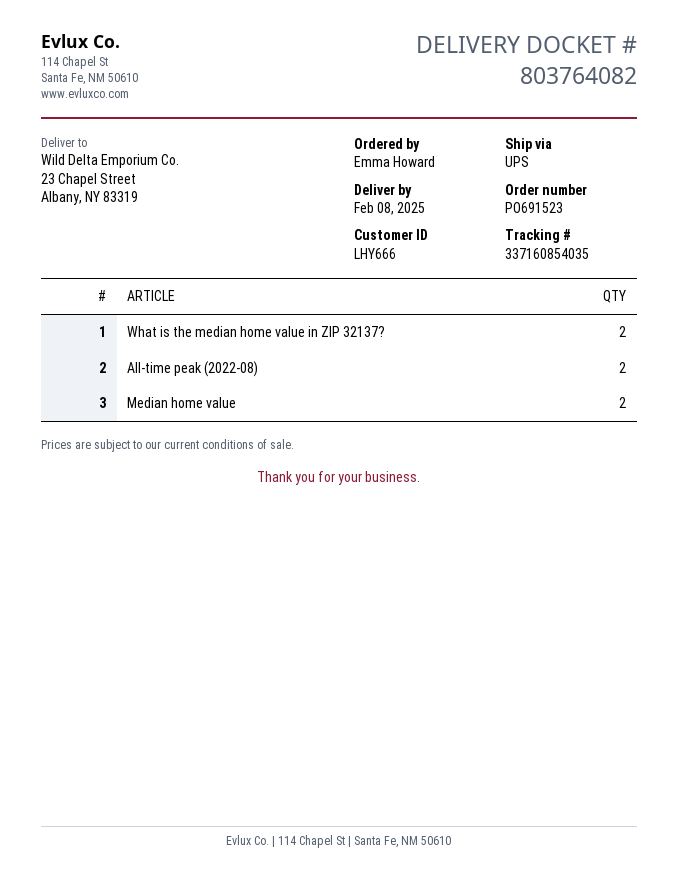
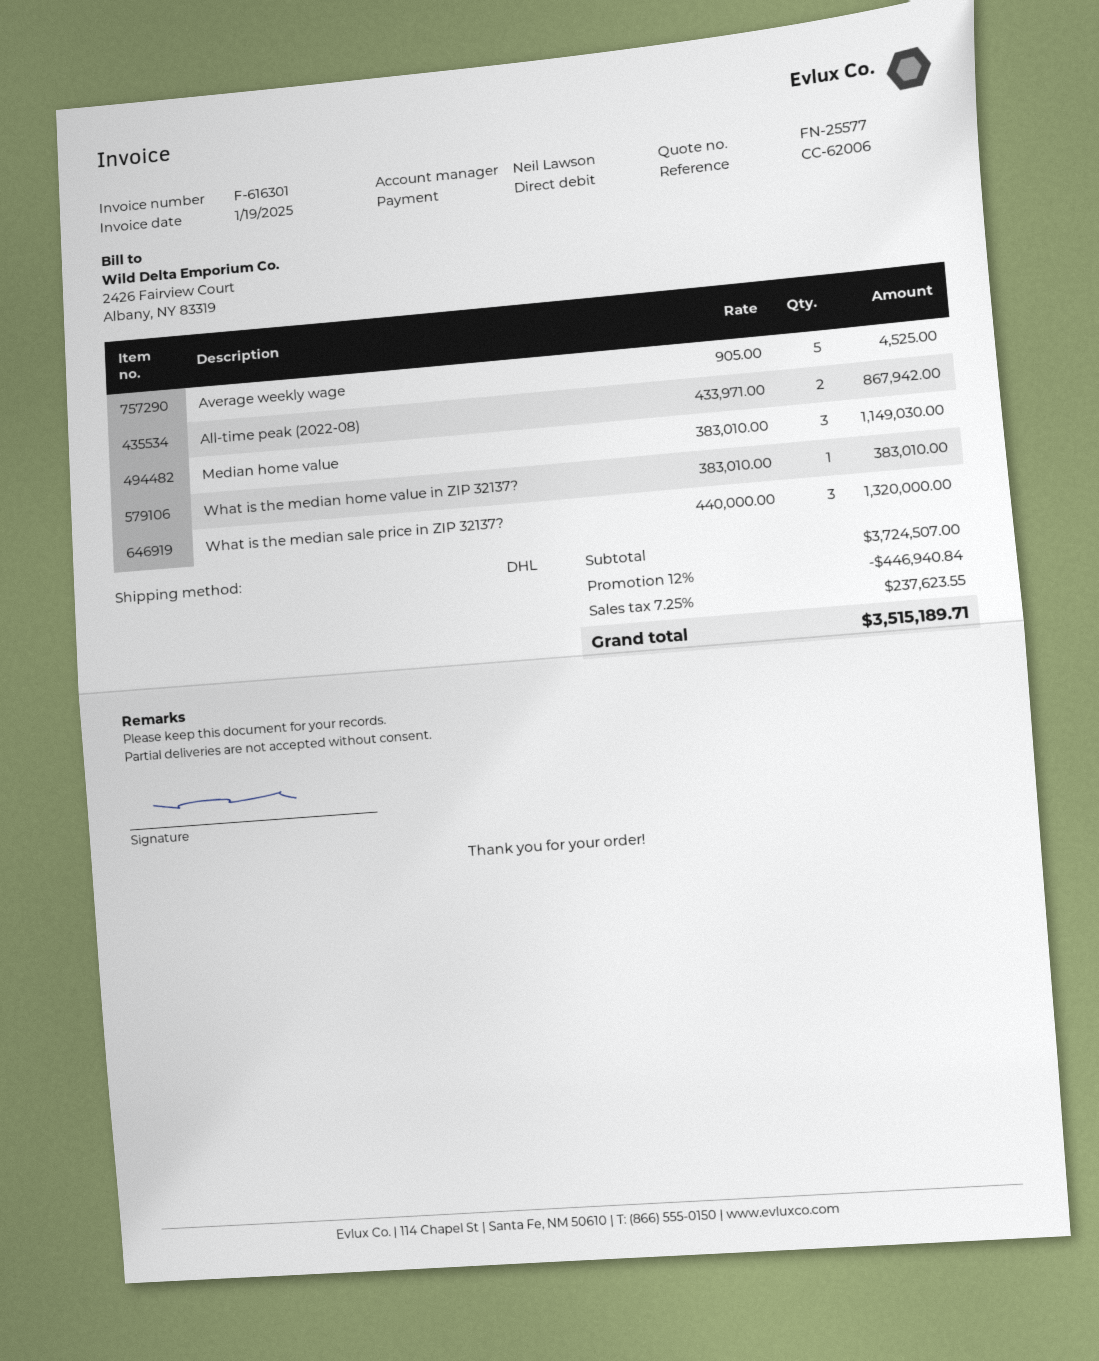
shipping method: UPS -> DHL
What is the median home value in ZIP 32137?: 2 -> 1
Median home value: 2 -> 3
Average weekly wage: none -> 5
What is the median sale price in ZIP 32137?: none -> 3

